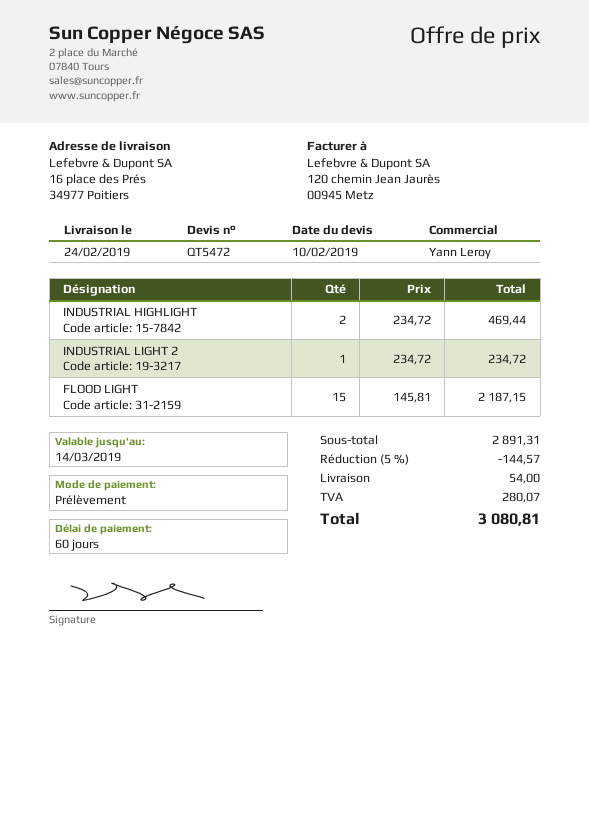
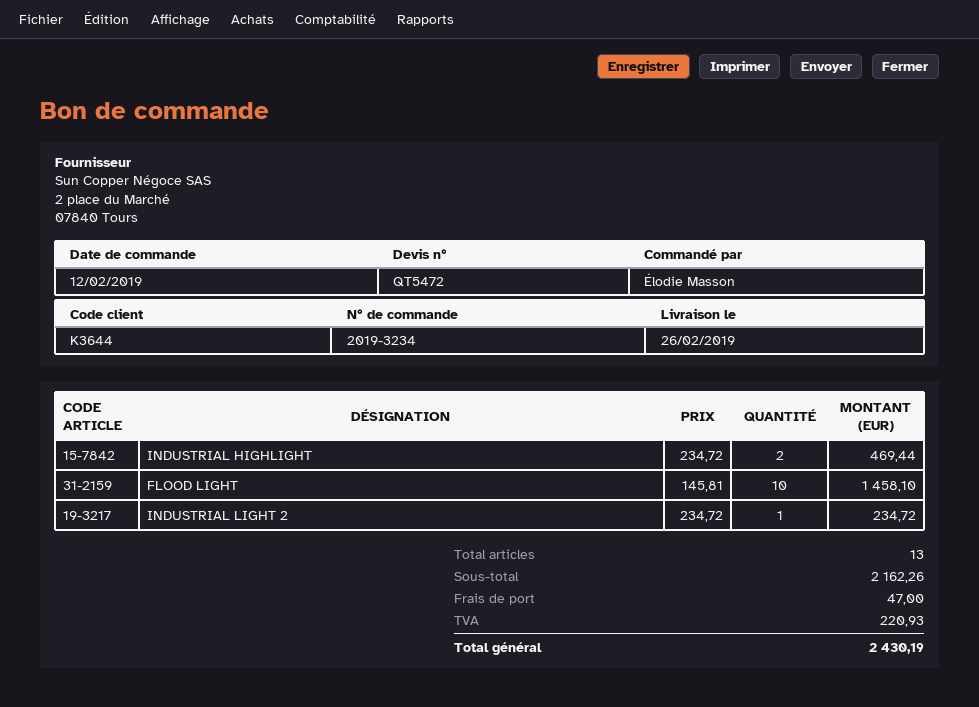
delivery date: 2019-02-24 -> 2019-02-26
FLOOD LIGHT: 15 x 145.81 = 2187.15 -> 10 x 145.81 = 1458.10
subtotal: 2891.31 -> 2162.26
discount: 5% = 144.57 -> none
shipping: 54.00 -> 47.00
tax: 280.07 -> 220.93
total: 3080.81 -> 2430.19

